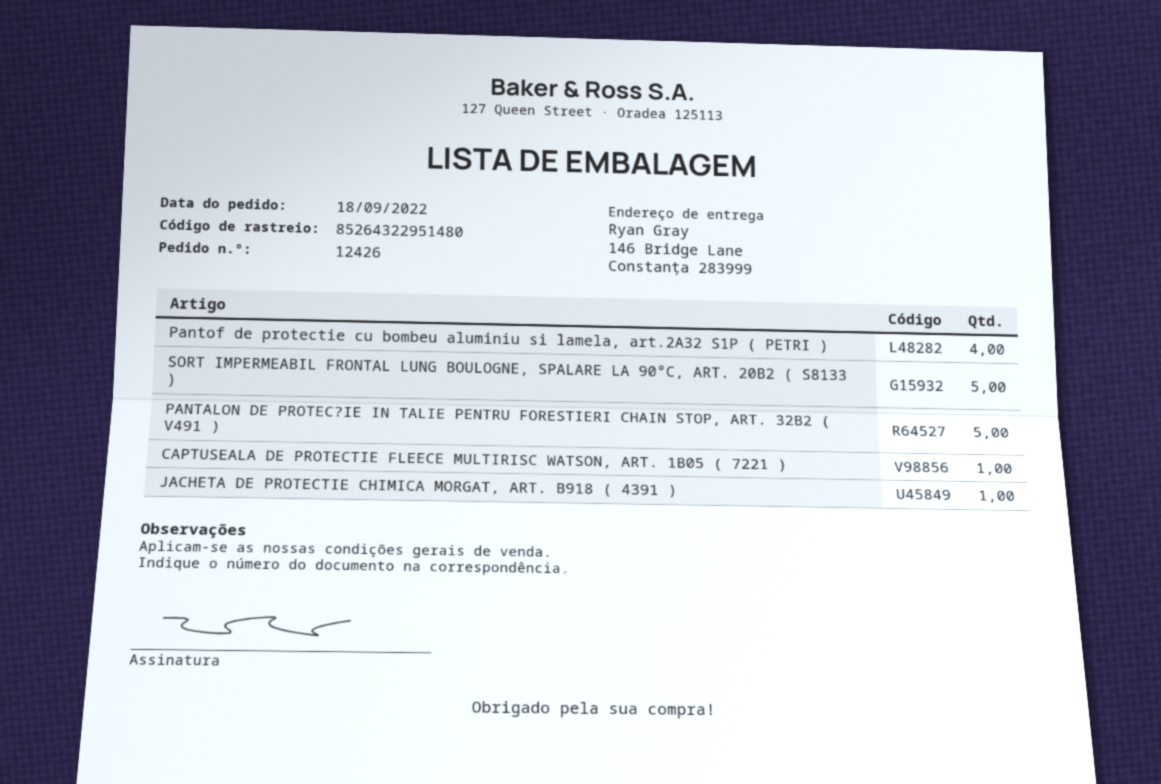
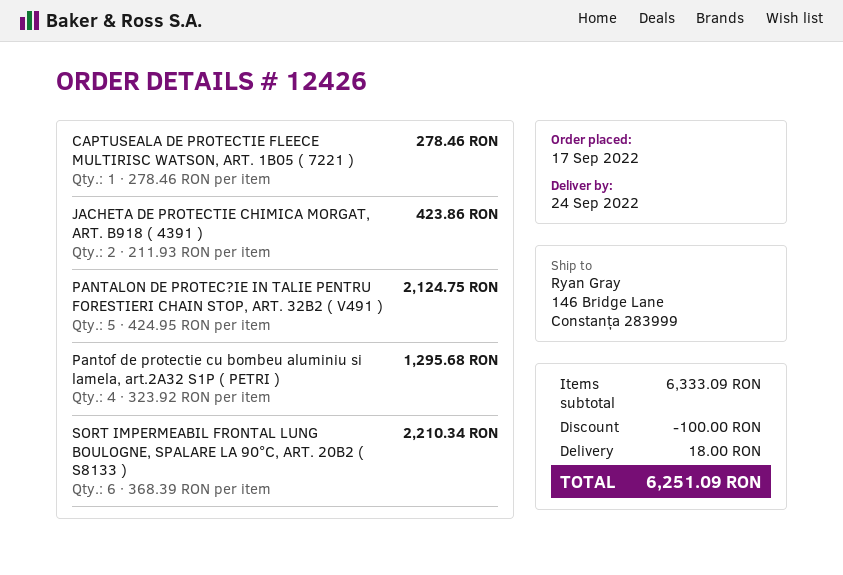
order date: 2022-09-18 -> 2022-09-17
SORT IMPERMEABIL FRONTAL LUNG BOULOGNE, SPALARE LA 90°C, ART. 20B2 ( S8133 ): 5 -> 6
JACHETA DE PROTECTIE CHIMICA MORGAT, ART. B918 ( 4391 ): 1 -> 2

